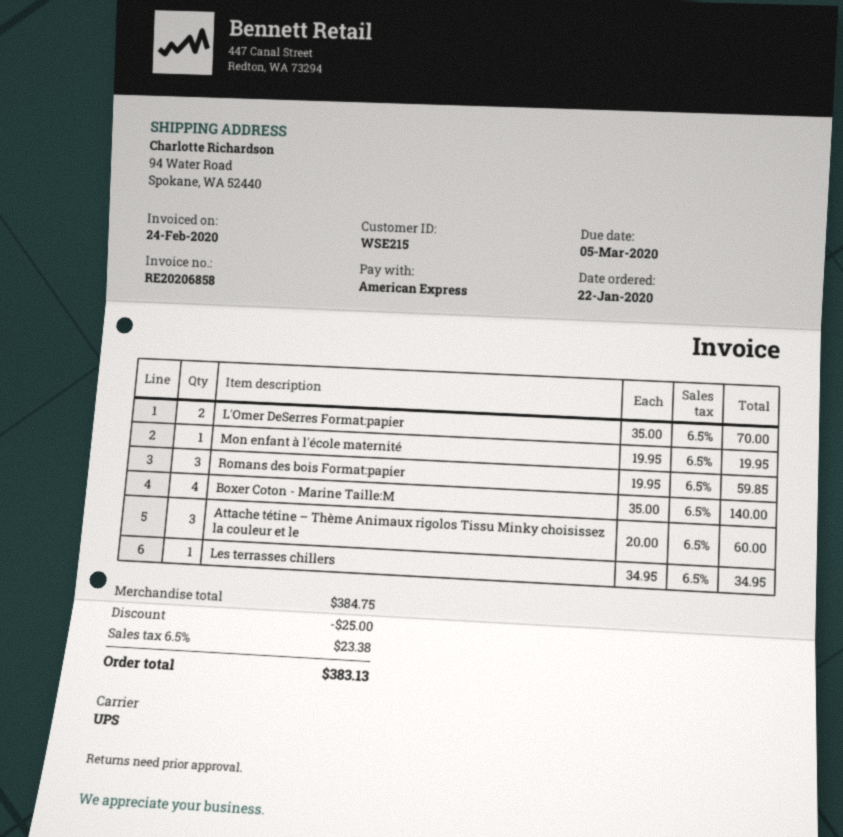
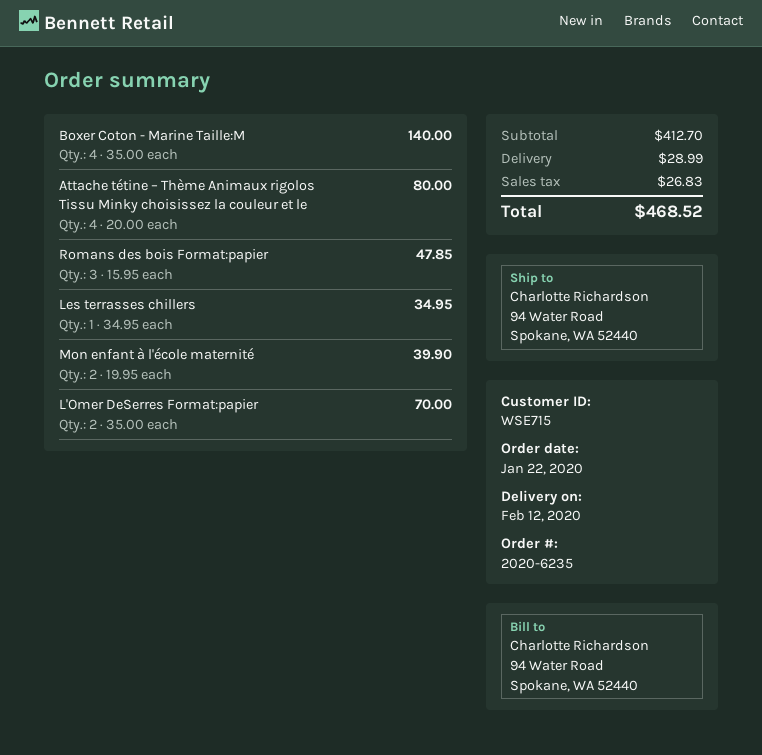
customer number: WSE215 -> WSE715
Mon enfant à l'école maternité: 1 x 19.95 = 19.95 -> 2 x 19.95 = 39.90
Romans des bois Format:papier: 3 x 19.95 = 59.85 -> 3 x 15.95 = 47.85
Attache tétine – Thème Animaux rigolos Tissu Minky choisissez la couleur et le: 3 x 20.00 = 60.00 -> 4 x 20.00 = 80.00
subtotal: 384.75 -> 412.70
discount: 25.00 -> none
shipping: none -> 28.99
tax: 23.38 -> 26.83
total: 383.13 -> 468.52

